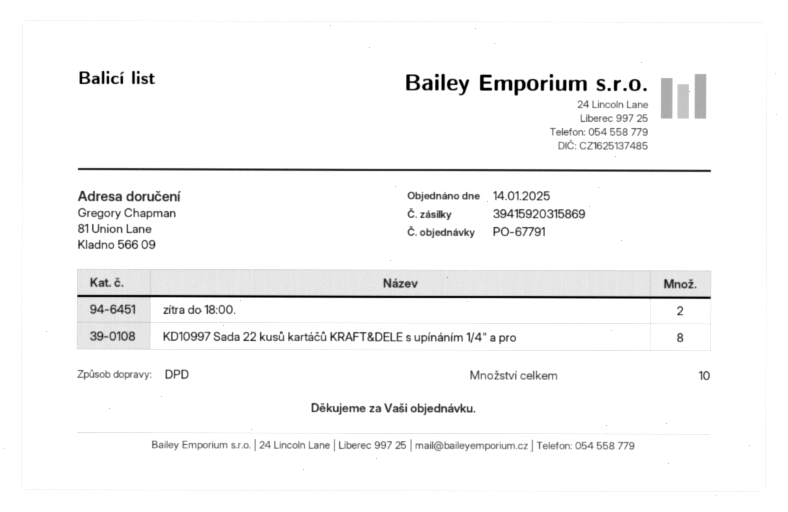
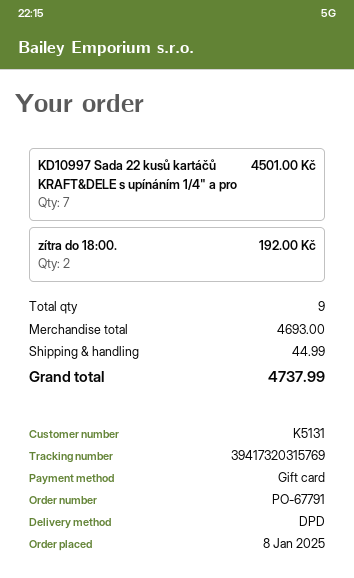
order date: 2025-01-14 -> 2025-01-08
tracking number: 39415920315869 -> 39417320315769
KD10997 Sada 22 kusů kartáčů KRAFT&DELE s upínáním 1/4" a pro: 8 -> 7
total quantity: 10 -> 9

